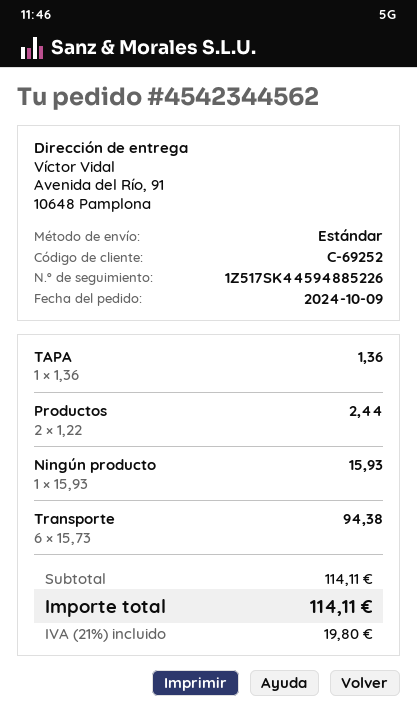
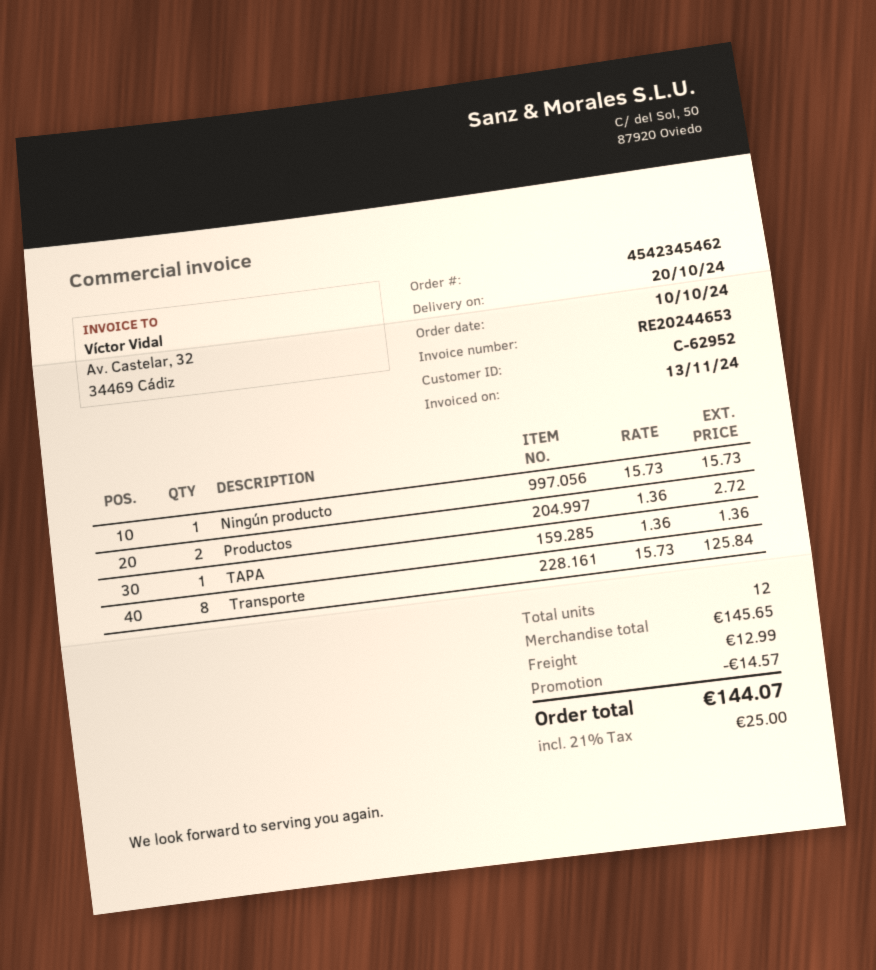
order number: 4542344562 -> 4542345462
order date: 2024-10-09 -> 2024-10-10
customer number: C-69252 -> C-62952
Productos: 2 x 1.22 = 2.44 -> 2 x 1.36 = 2.72
Ningún producto: 1 x 15.93 = 15.93 -> 1 x 15.73 = 15.73
Transporte: 6 x 15.73 = 94.38 -> 8 x 15.73 = 125.84
subtotal: 114.11 -> 145.65
discount: none -> 14.57
shipping: none -> 12.99
tax: 21% = 19.80 -> 21% = 25.00
total: 114.11 -> 144.07

